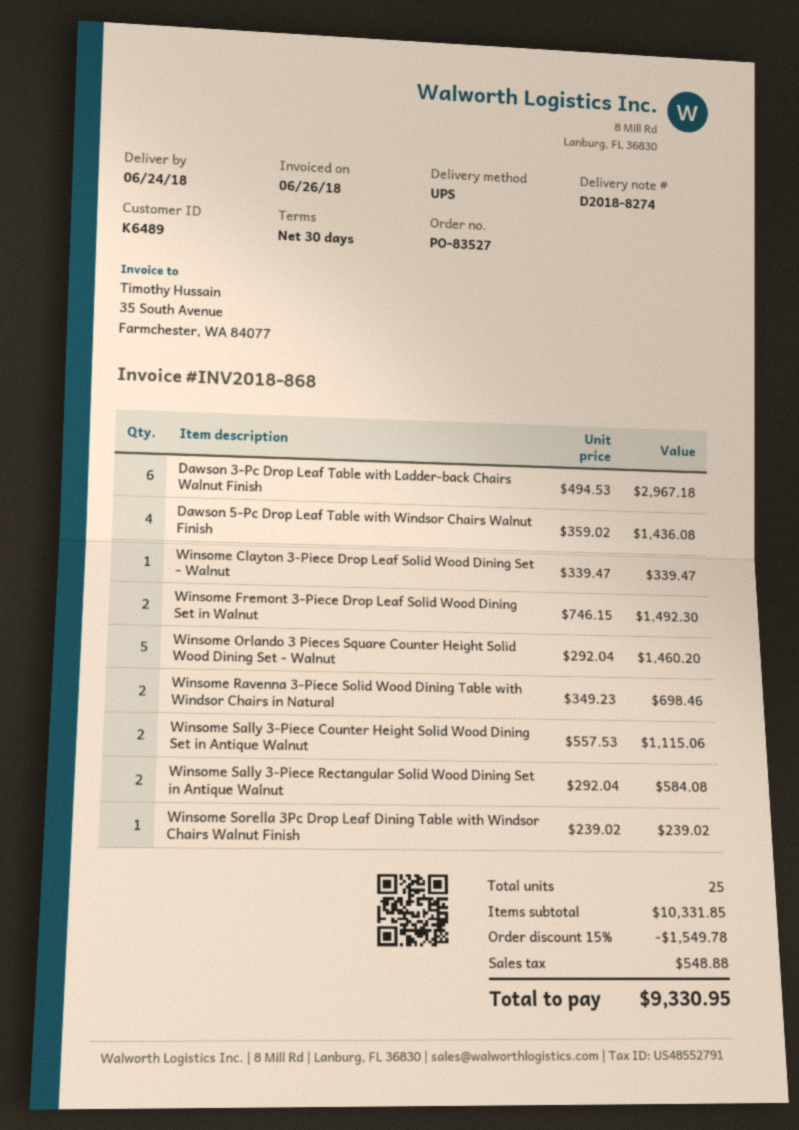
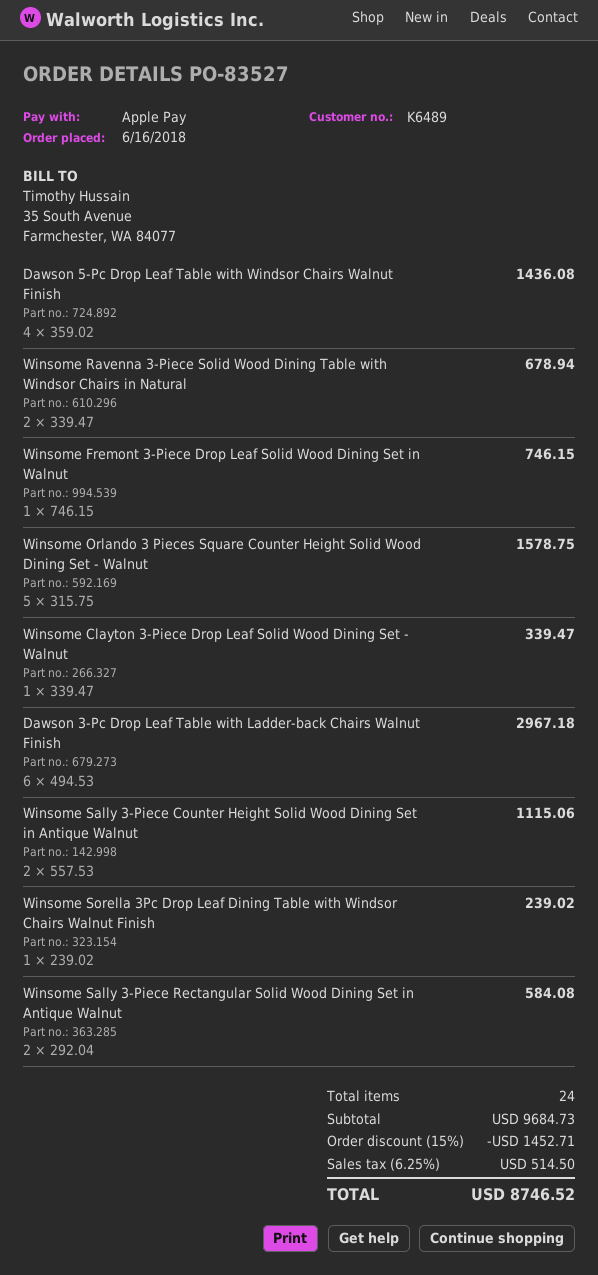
Winsome Fremont 3-Piece Drop Leaf Solid Wood Dining Set in Walnut: 2 x 746.15 = 1492.30 -> 1 x 746.15 = 746.15
Winsome Orlando 3 Pieces Square Counter Height Solid Wood Dining Set - Walnut: 5 x 292.04 = 1460.20 -> 5 x 315.75 = 1578.75
Winsome Ravenna 3-Piece Solid Wood Dining Table with Windsor Chairs in Natural: 2 x 349.23 = 698.46 -> 2 x 339.47 = 678.94
total quantity: 25 -> 24
subtotal: 10331.85 -> 9684.73
discount: 15% = 1549.78 -> 15% = 1452.71
tax: 548.88 -> 514.50
total: 9330.95 -> 8746.52

